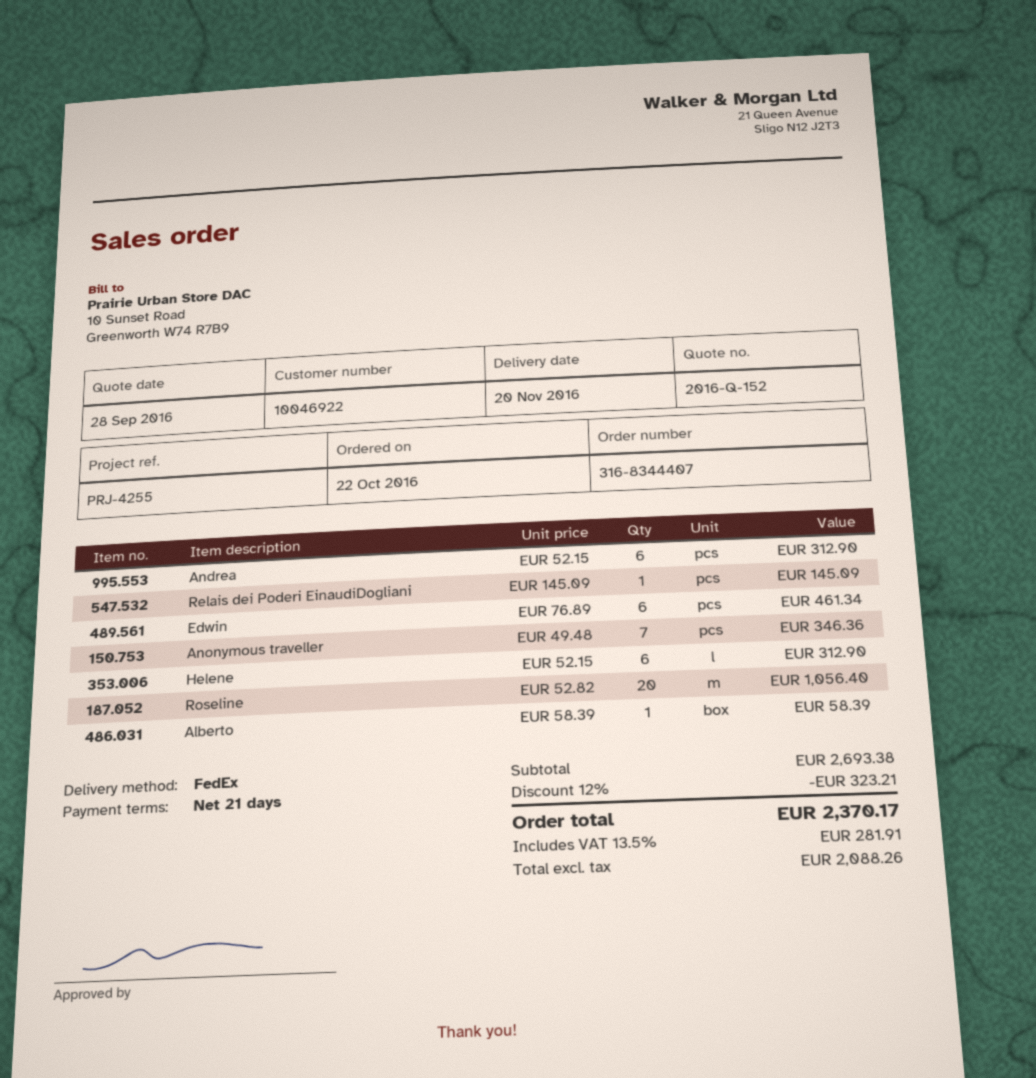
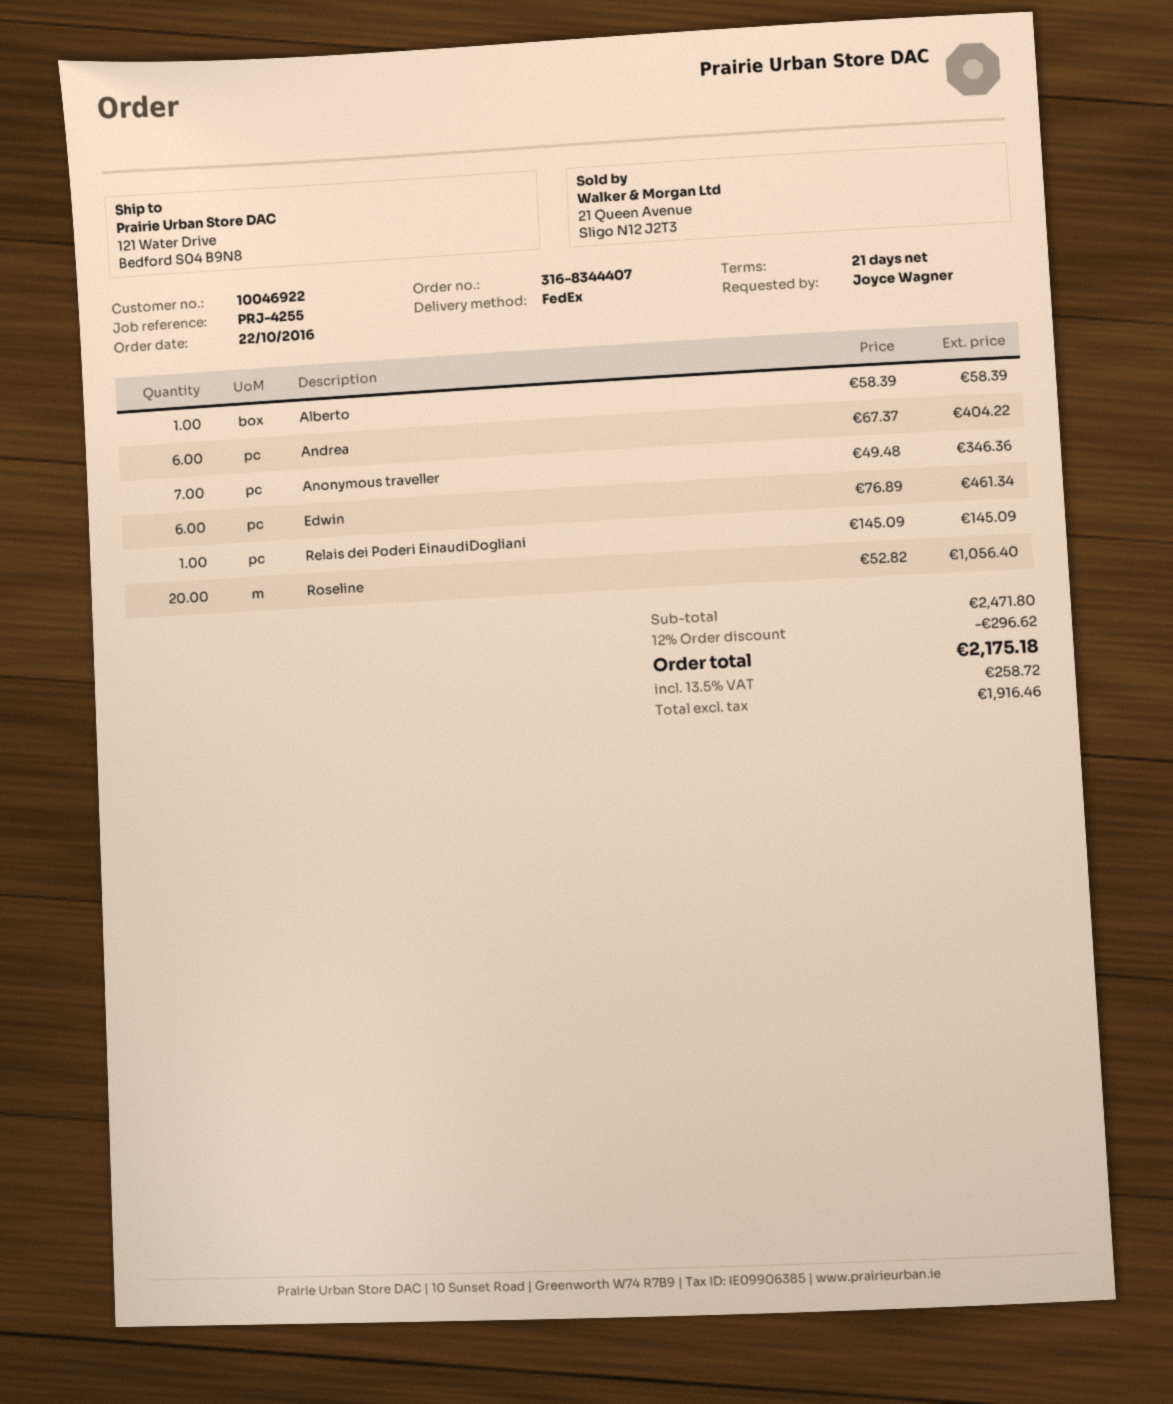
Andrea: 6 x 52.15 = 312.90 -> 6 x 67.37 = 404.22
Helene: 6 x 52.15 = 312.90 -> none
subtotal: 2693.38 -> 2471.80
discount: 12% = 323.21 -> 12% = 296.62
net: 2088.26 -> 1916.46
tax: 13.5% = 281.91 -> 13.5% = 258.72
total: 2370.17 -> 2175.18

